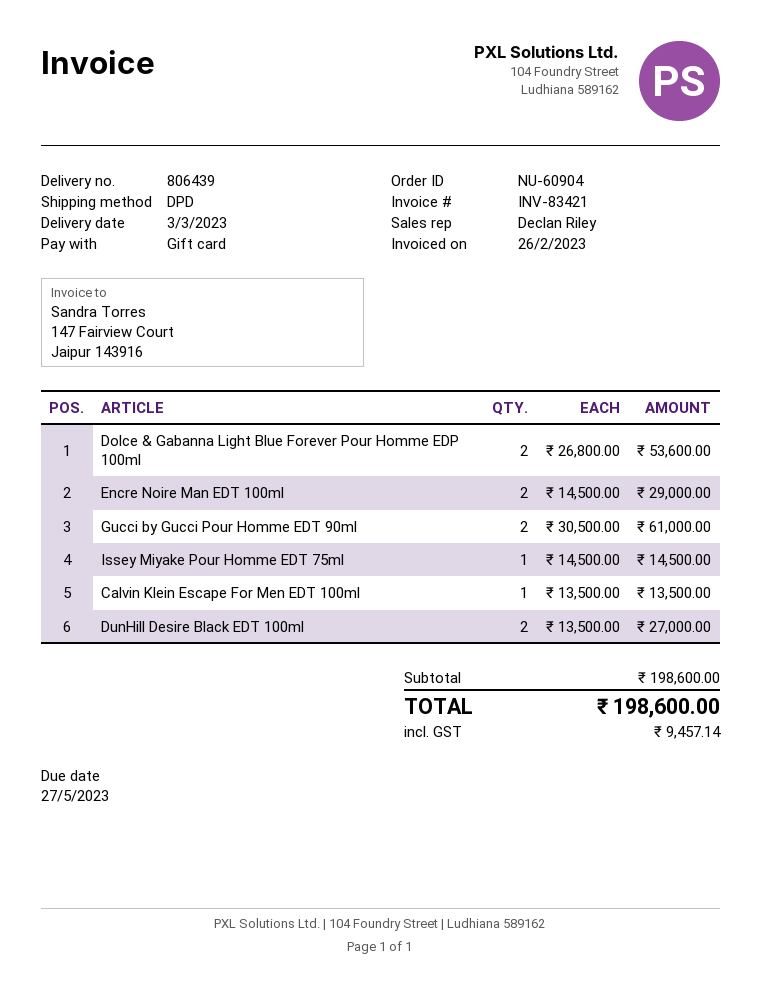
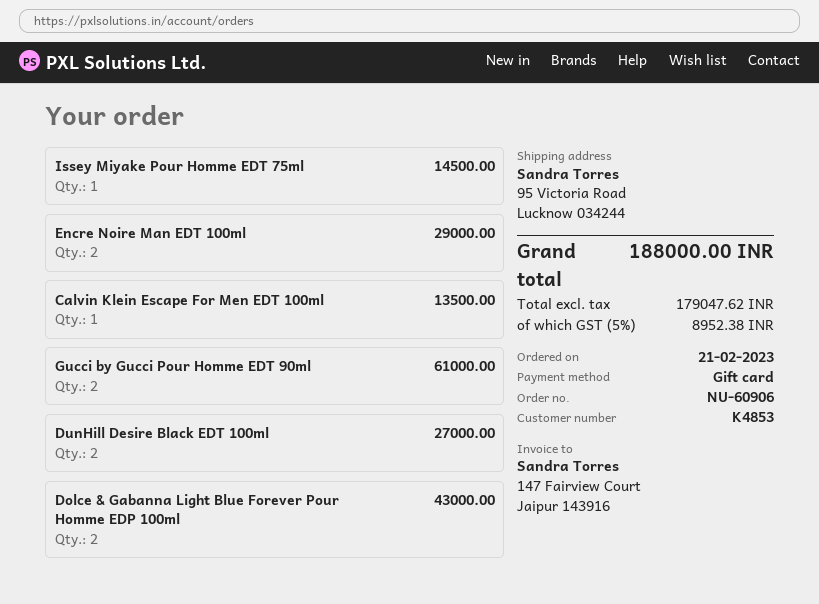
order number: NU-60904 -> NU-60906
Dolce & Gabanna Light Blue Forever Pour Homme EDP 100ml: 2 for 53600.00 -> 2 for 43000.00
tax: 9457.14 -> 8952.38
total: 198600.00 -> 188000.00

